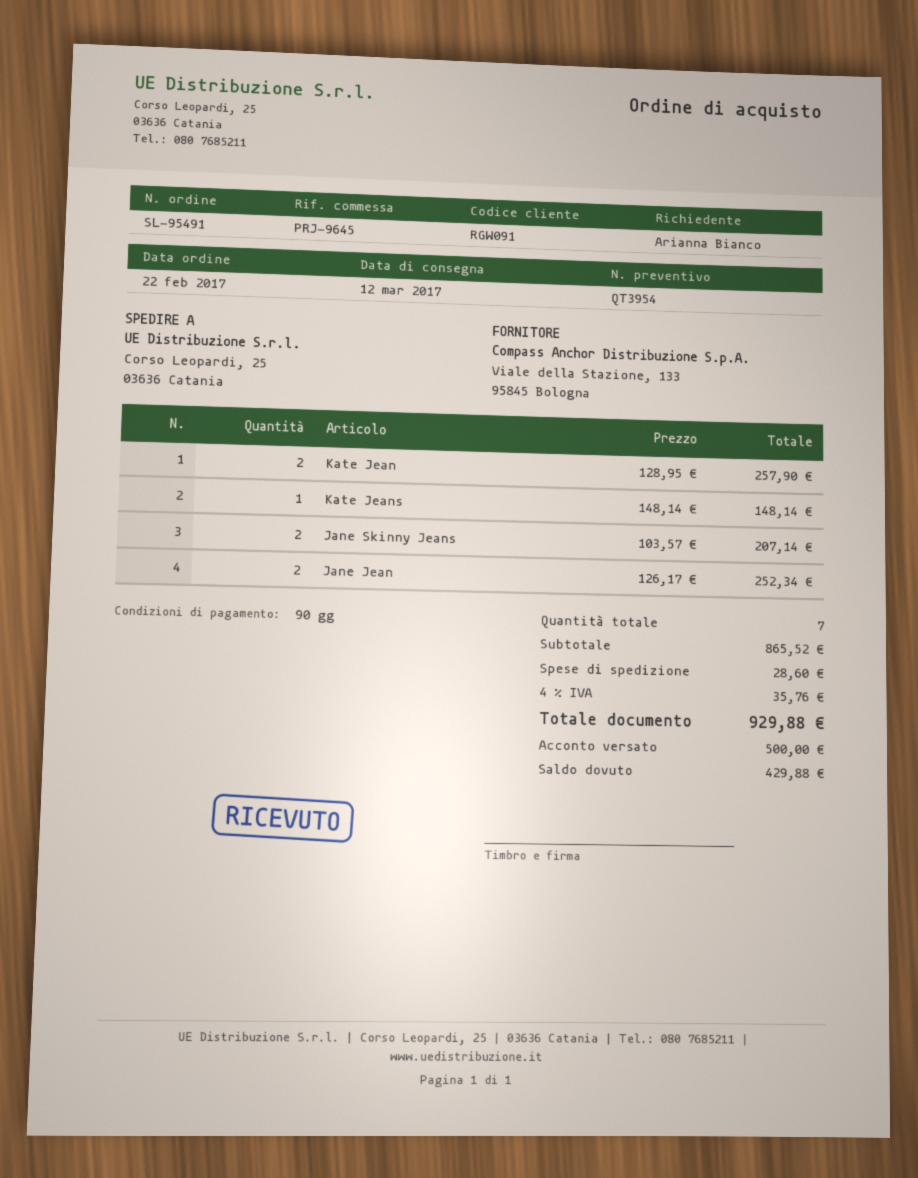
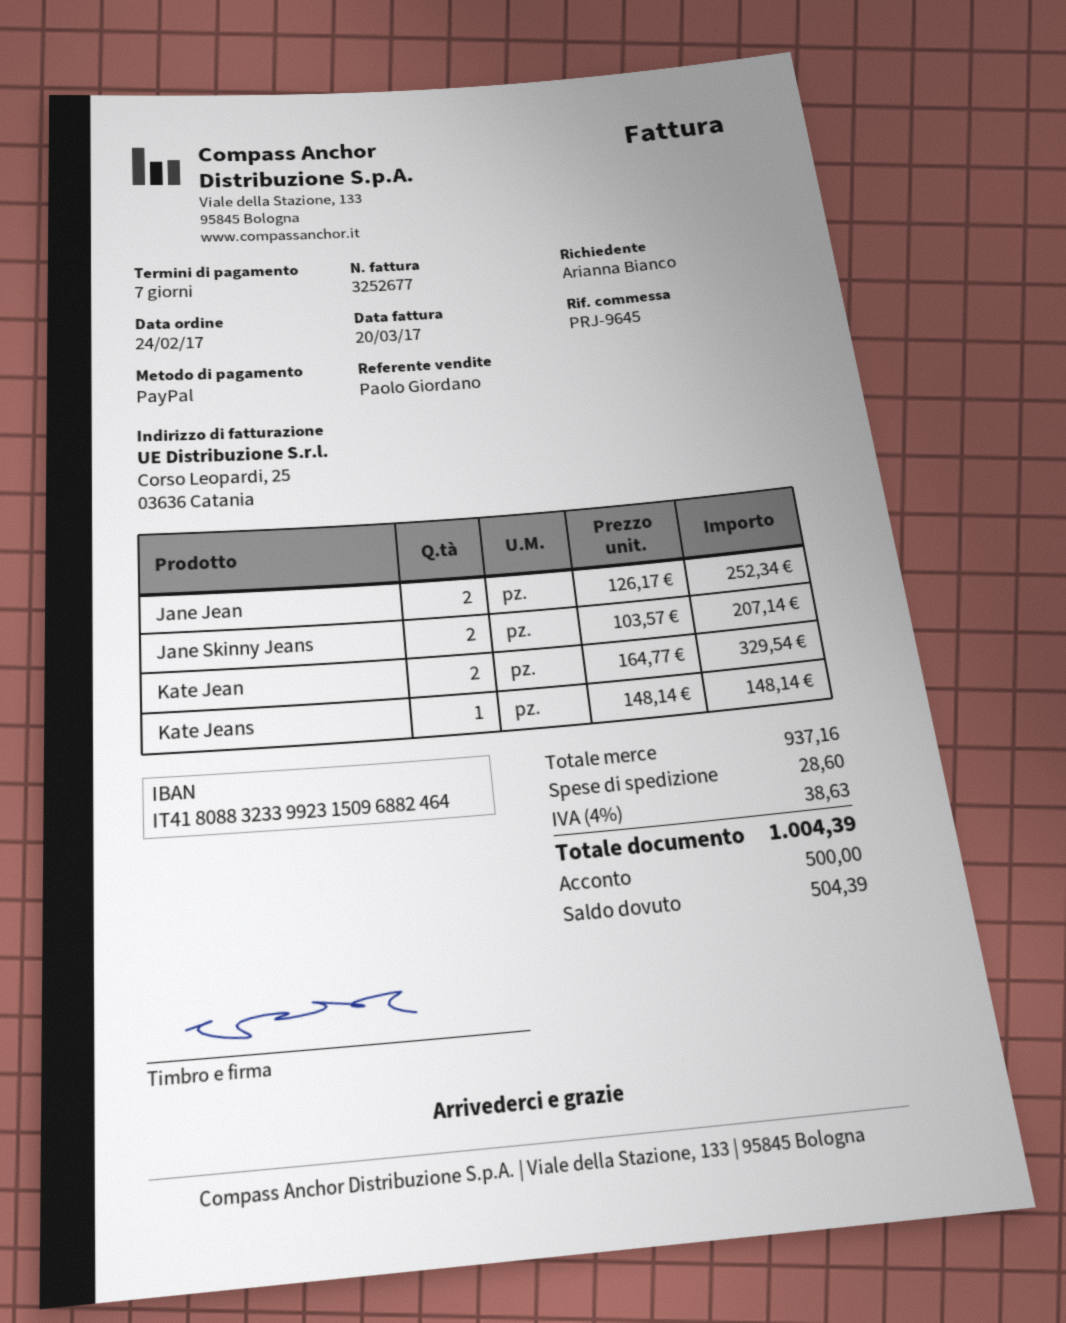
order date: 2017-02-22 -> 2017-02-24
payment terms: 90 days -> 7 days
Kate Jean: 2 x 128.95 = 257.90 -> 2 x 164.77 = 329.54
subtotal: 865.52 -> 937.16
tax: 4% = 35.76 -> 4% = 38.63
total: 929.88 -> 1004.39
balance: 429.88 -> 504.39

